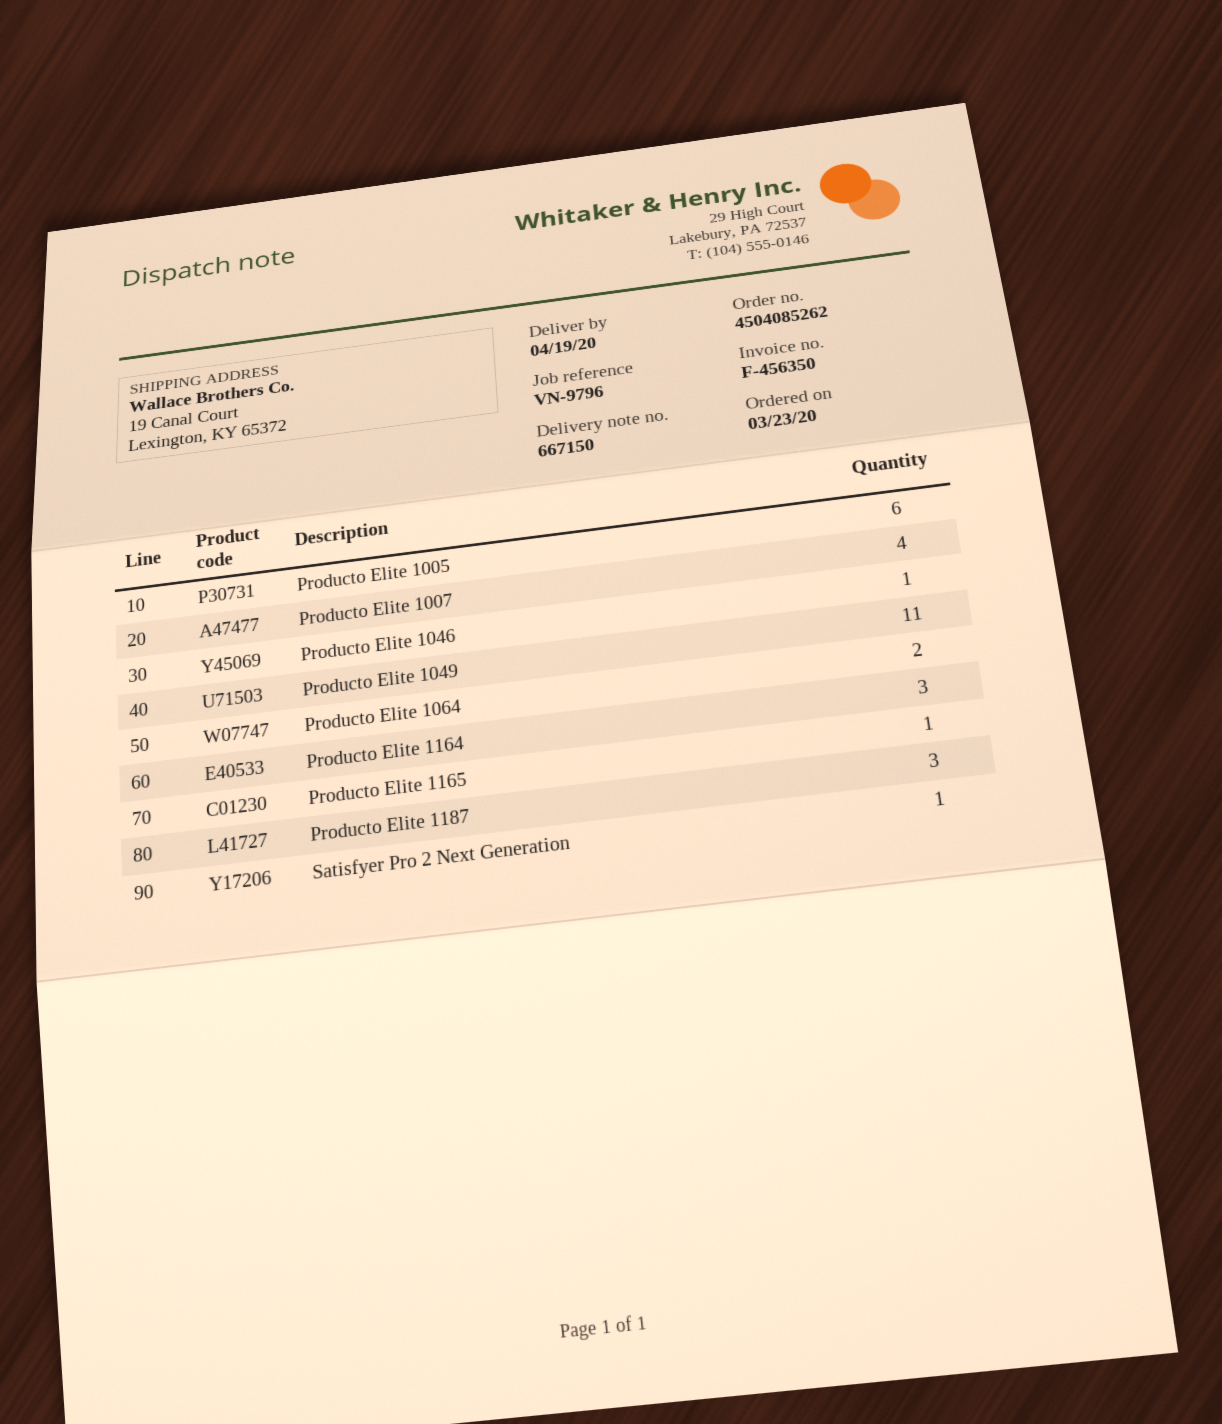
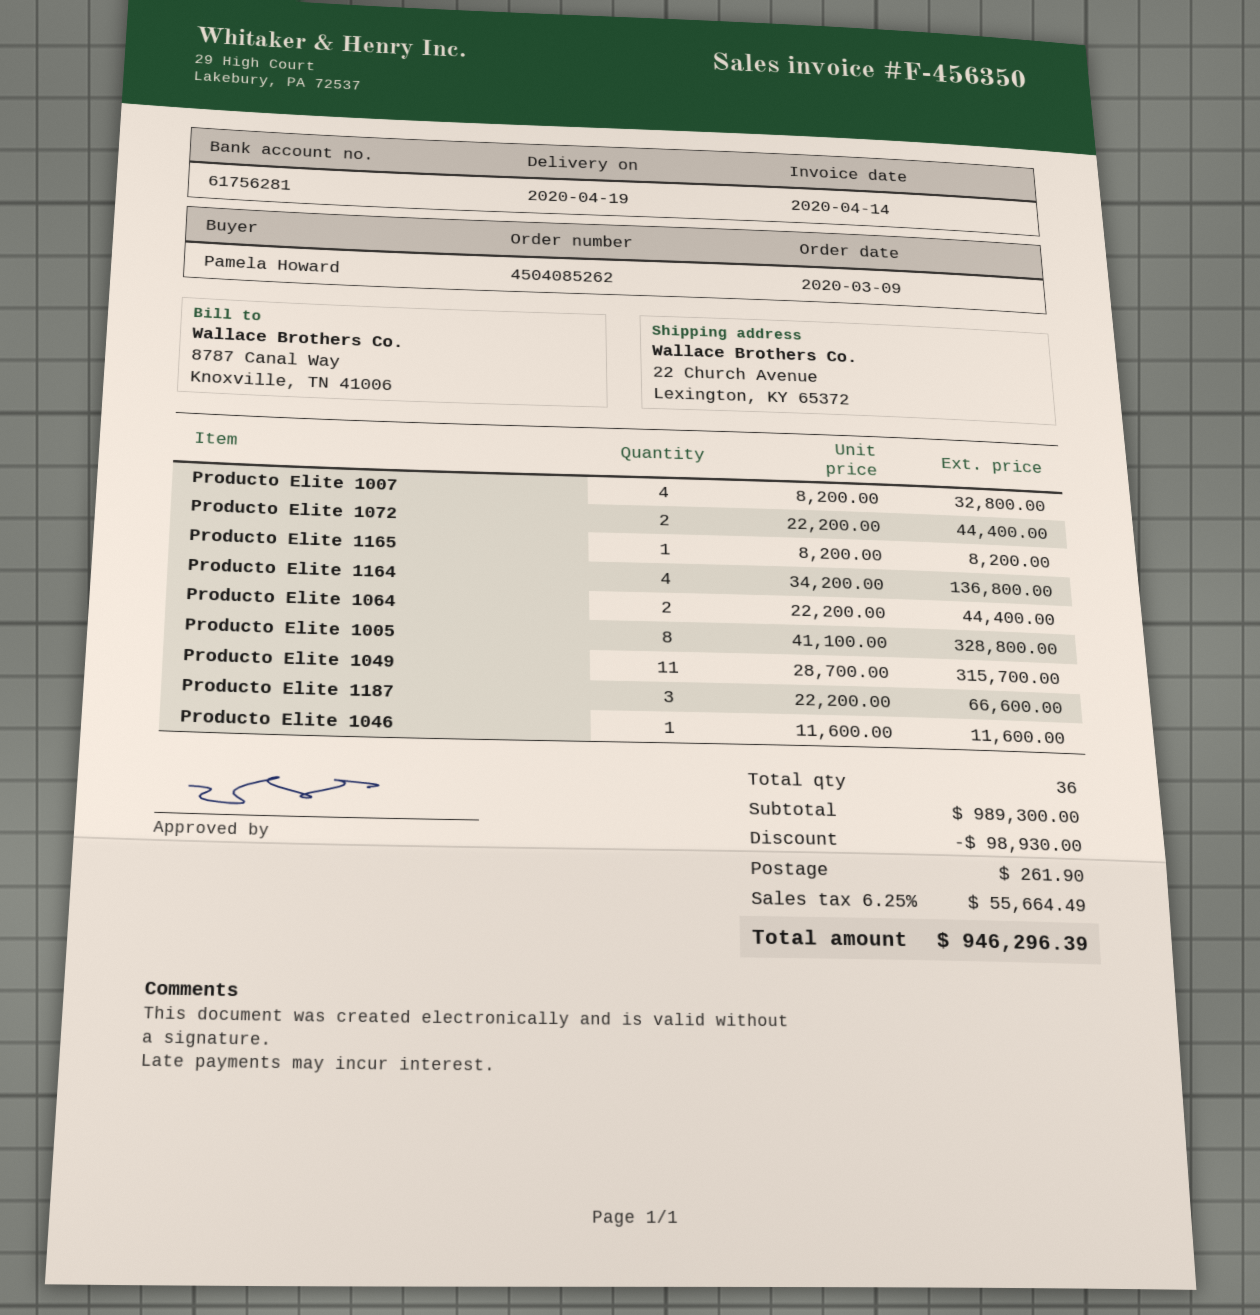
order date: 2020-03-23 -> 2020-03-09
ship to: 19 Canal Court, Lexington, KY 65372 -> 22 Church Avenue, Lexington, KY 65372
Producto Elite 1005: 6 -> 8
Producto Elite 1164: 3 -> 4
Satisfyer Pro 2 Next Generation: 1 -> none
Producto Elite 1072: none -> 2

